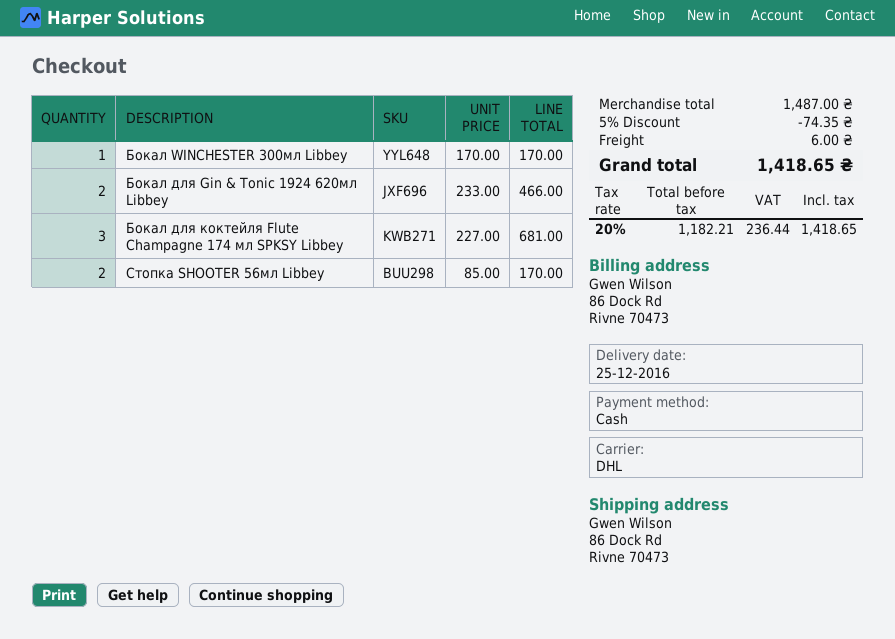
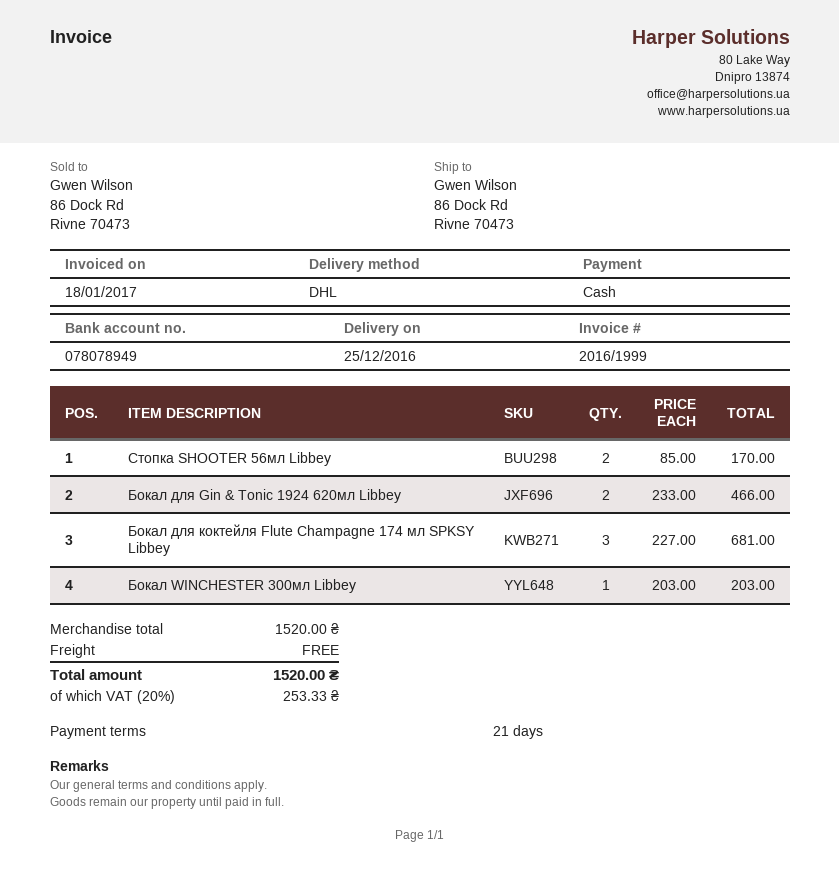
Бокал WINCHESTER 300мл Libbey: 1 x 170.00 = 170.00 -> 1 x 203.00 = 203.00
subtotal: 1487.00 -> 1520.00
discount: 5% = 74.35 -> none
shipping: 6.00 -> 0.00
tax: 20% = 236.44 -> 20% = 253.33
total: 1418.65 -> 1520.00

